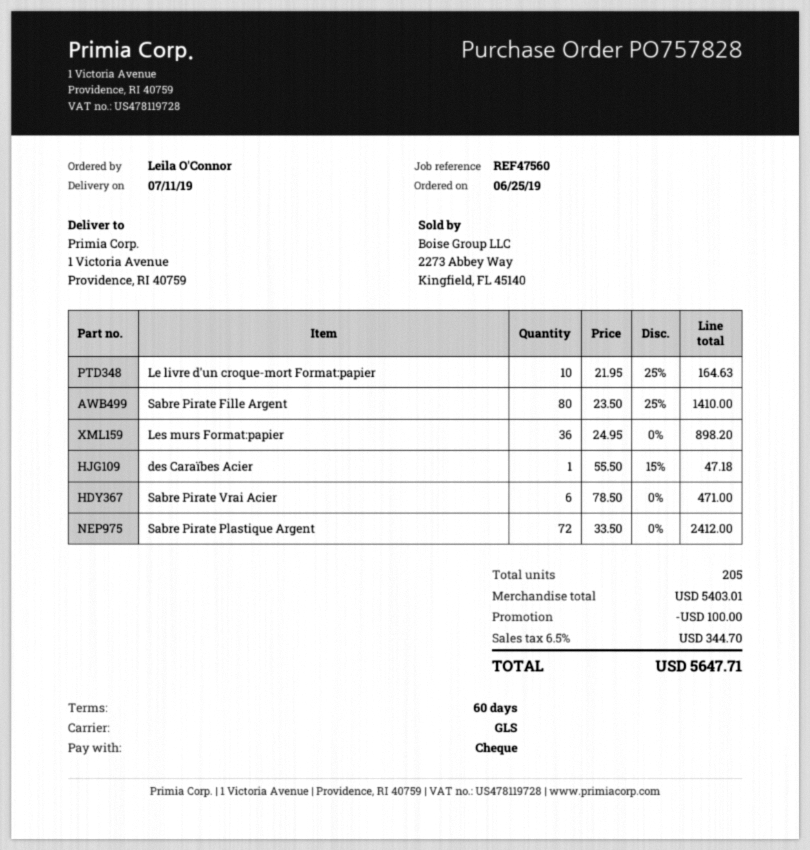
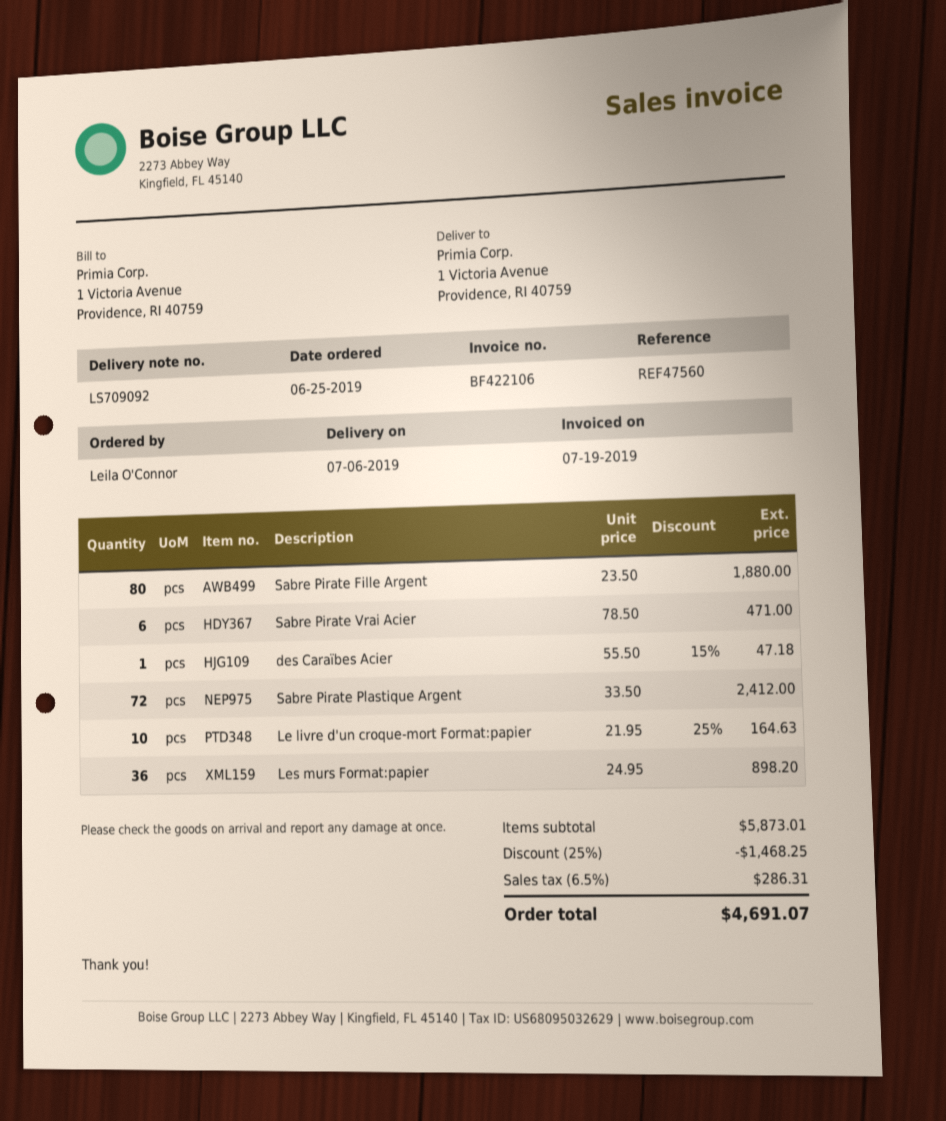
delivery date: 2019-07-11 -> 2019-07-06
Sabre Pirate Fille Argent: 80 x 23.50 - 25% = 1410.00 -> 80 x 23.50 = 1880.00
subtotal: 5403.01 -> 5873.01
discount: 100.00 -> 1468.25
tax: 6.5% = 344.70 -> 6.5% = 286.31
total: 5647.71 -> 4691.07

